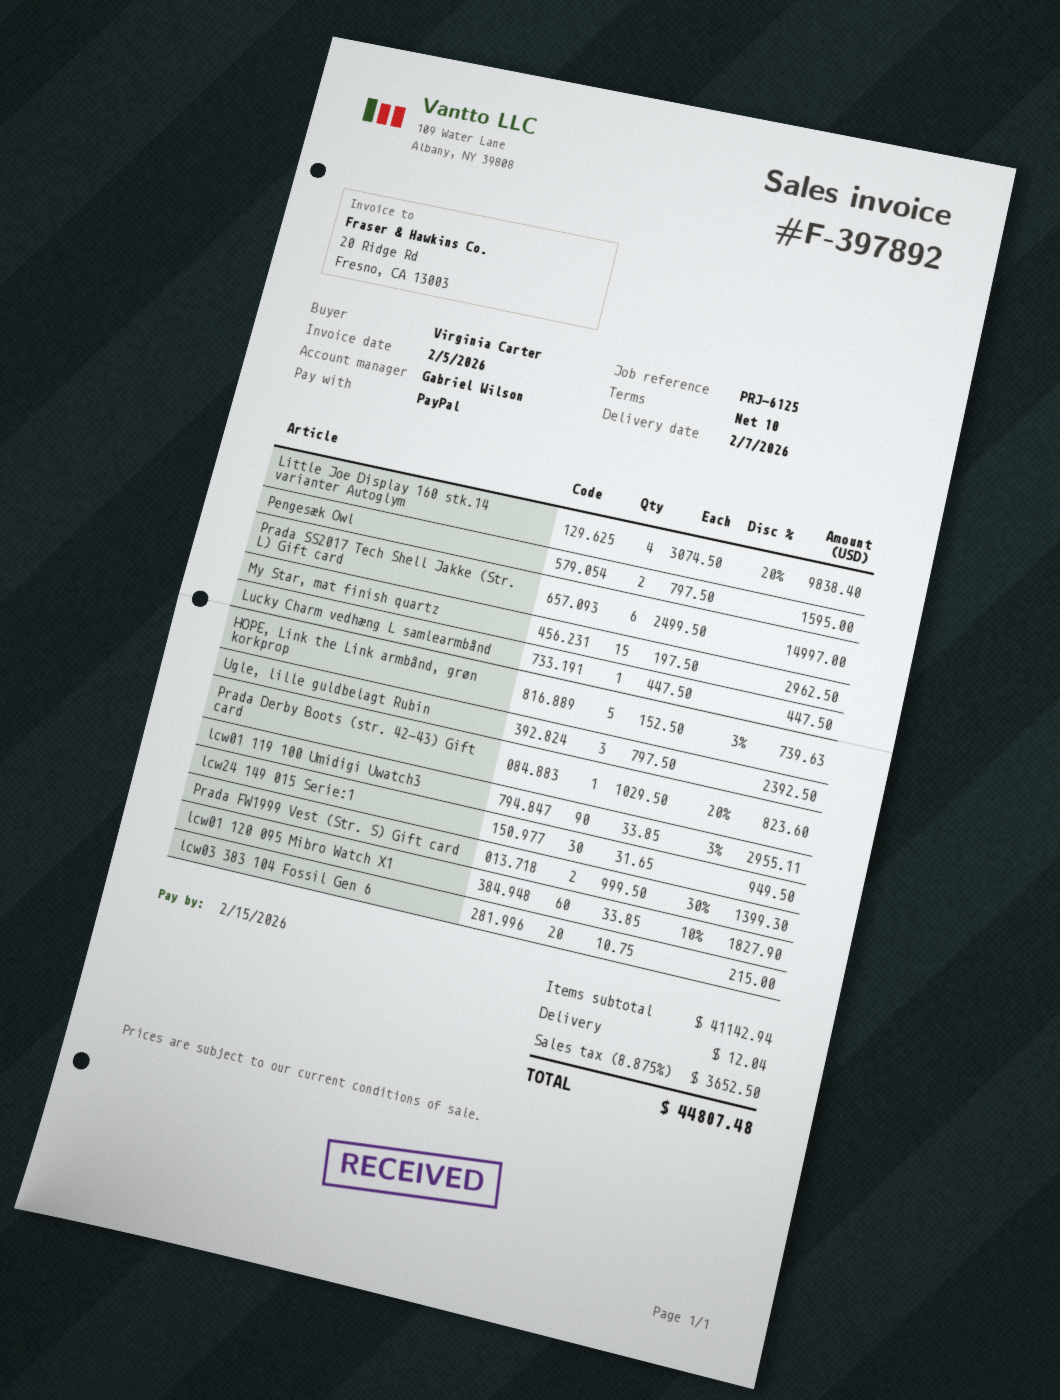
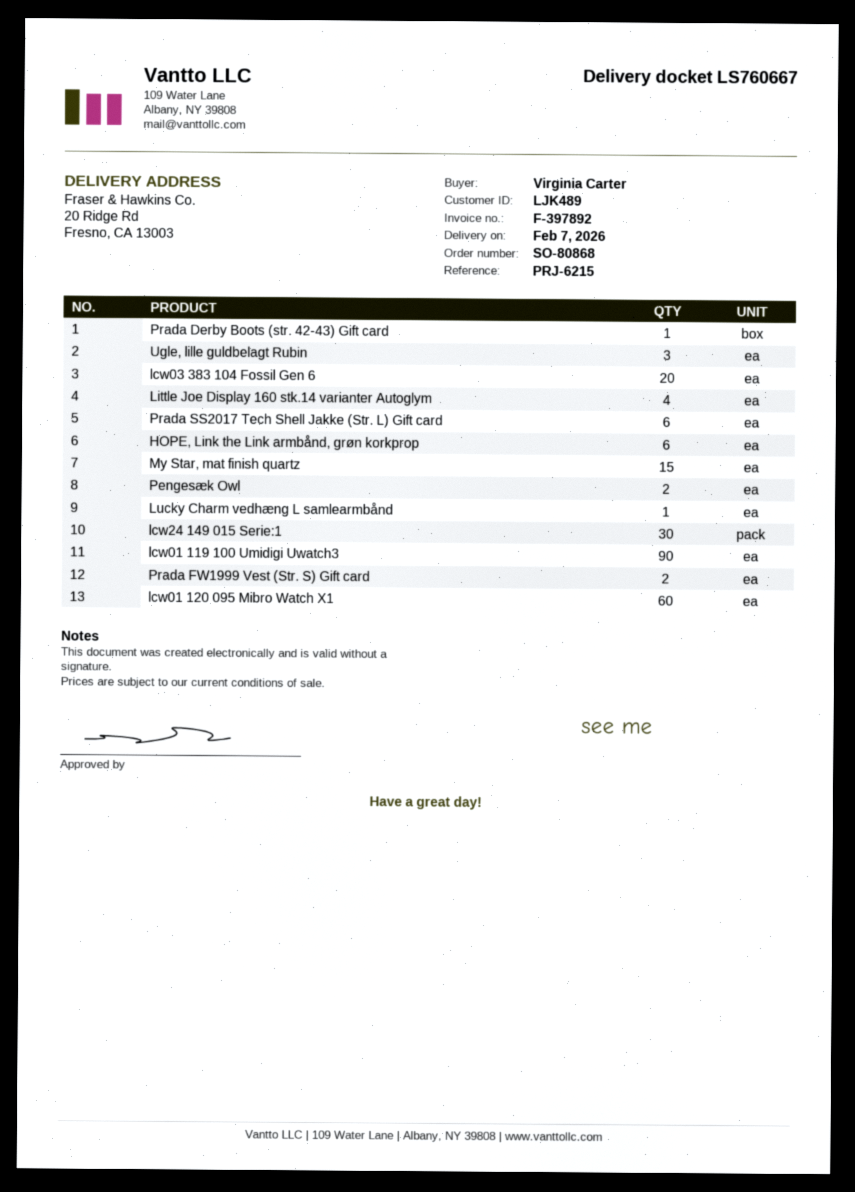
reference: PRJ-6125 -> PRJ-6215
HOPE, Link the Link armbånd, grøn korkprop: 5 -> 6

